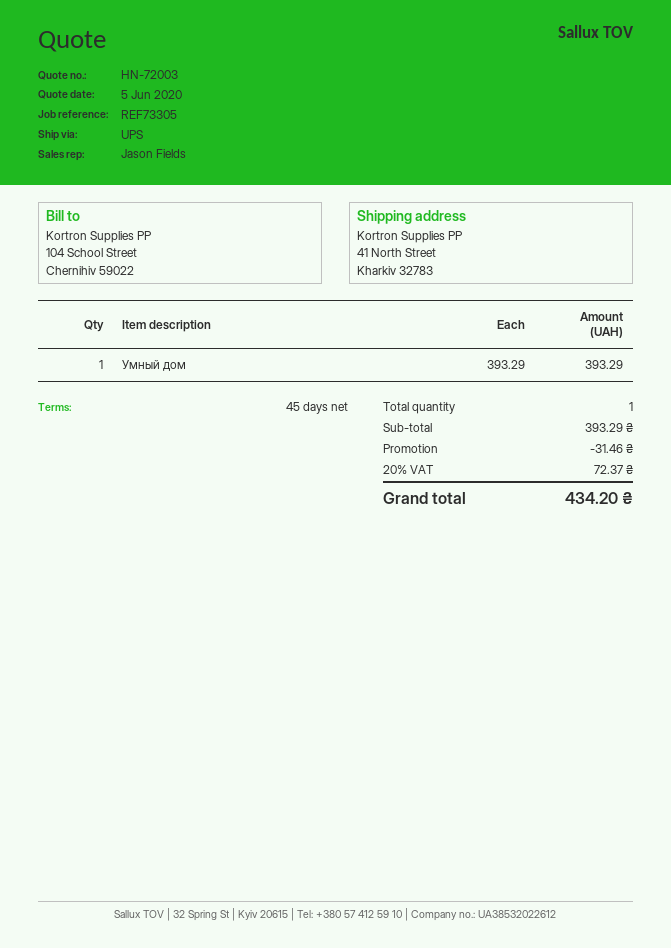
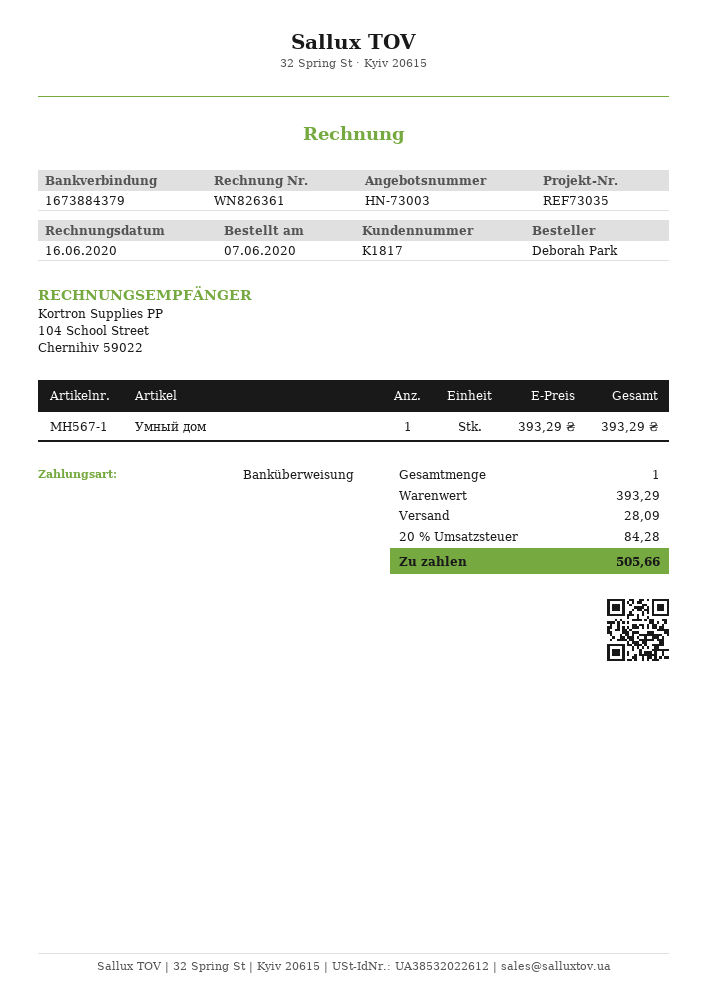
quote number: HN-72003 -> HN-73003
reference: REF73305 -> REF73035
discount: 31.46 -> none
shipping: none -> 28.09
tax: 20% = 72.37 -> 20% = 84.28
total: 434.20 -> 505.66

